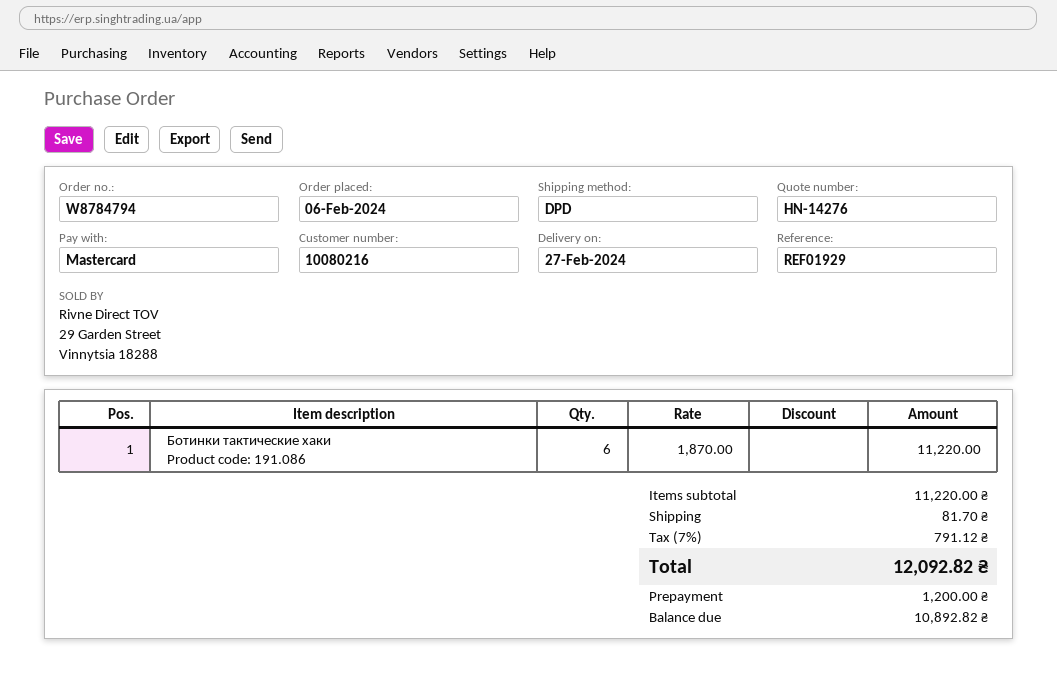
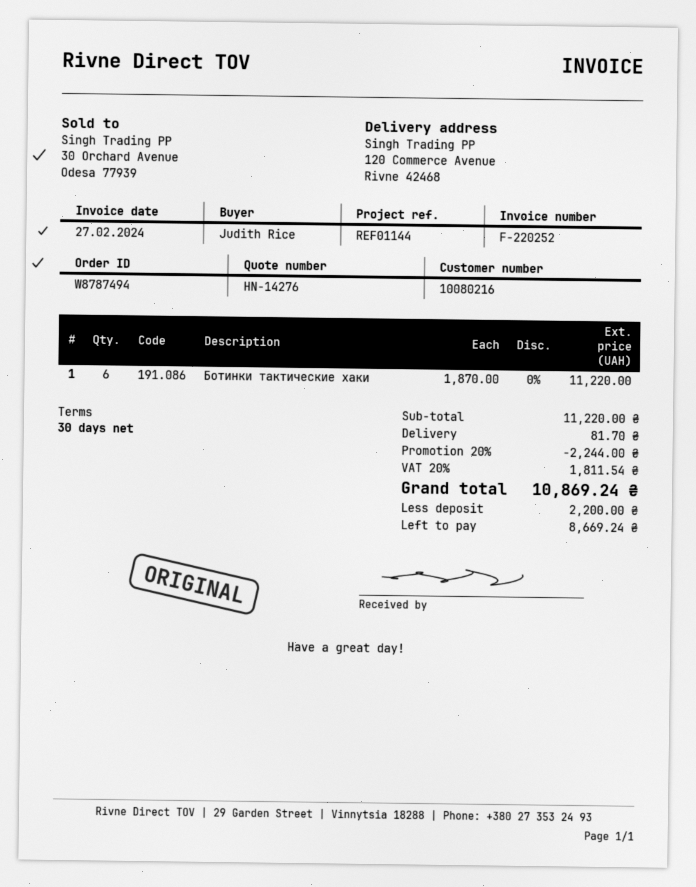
order number: W8784794 -> W8787494
reference: REF01929 -> REF01144
discount: none -> 20% = 2244.00
tax: 7% = 791.12 -> 20% = 1811.54
total: 12092.82 -> 10869.24
deposit: 1200.00 -> 2200.00
balance: 10892.82 -> 8669.24

